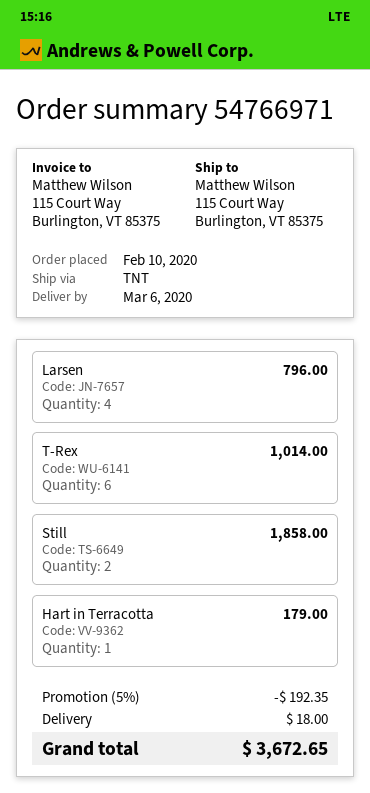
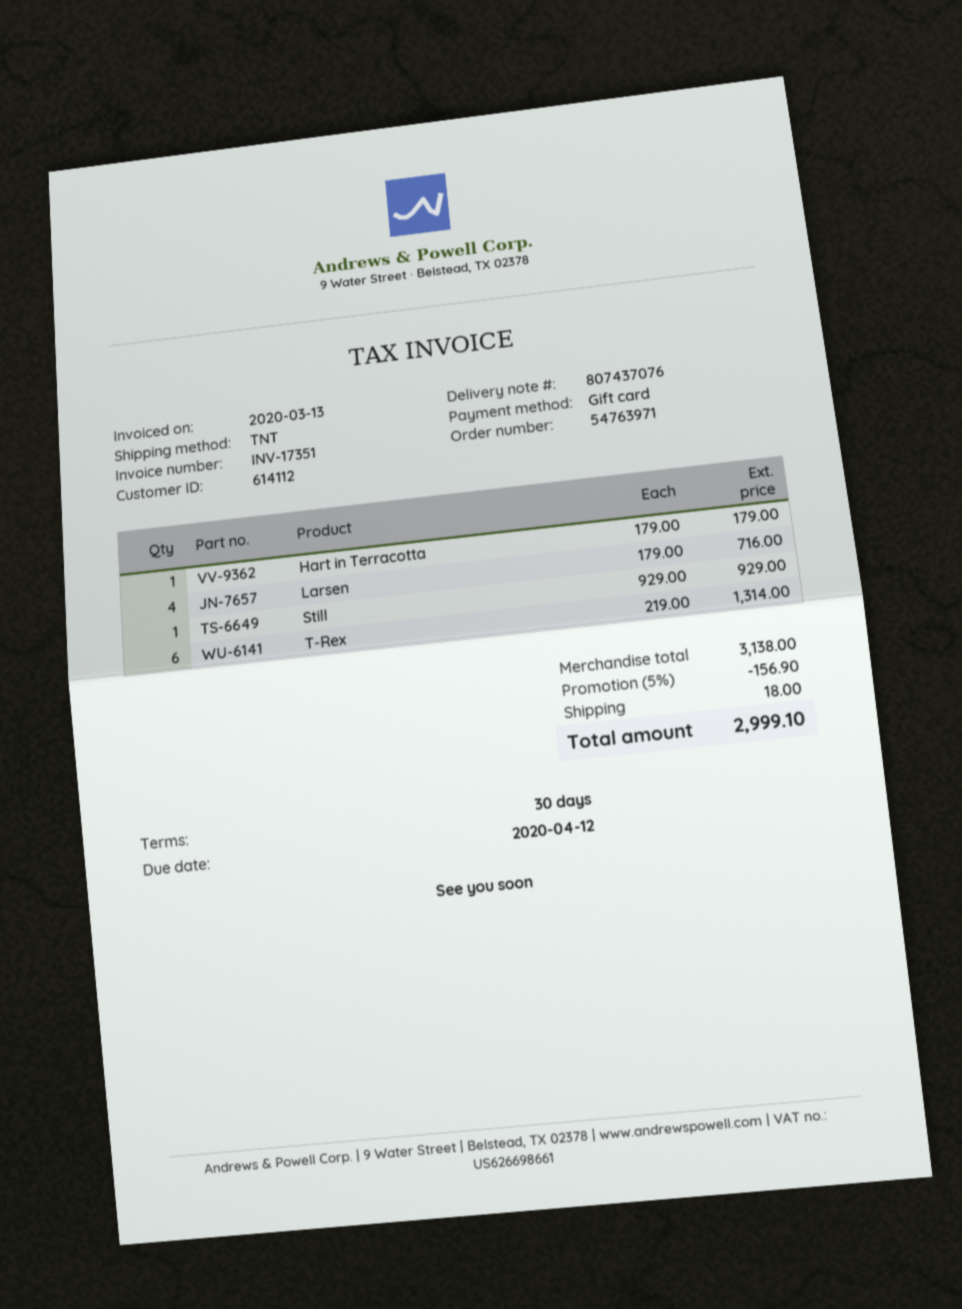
order number: 54766971 -> 54763971
Larsen: 4 for 796.00 -> 4 for 716.00
T-Rex: 6 for 1014.00 -> 6 for 1314.00
Still: 2 for 1858.00 -> 1 for 929.00
discount: 5% = 192.35 -> 5% = 156.90
total: 3672.65 -> 2999.10

